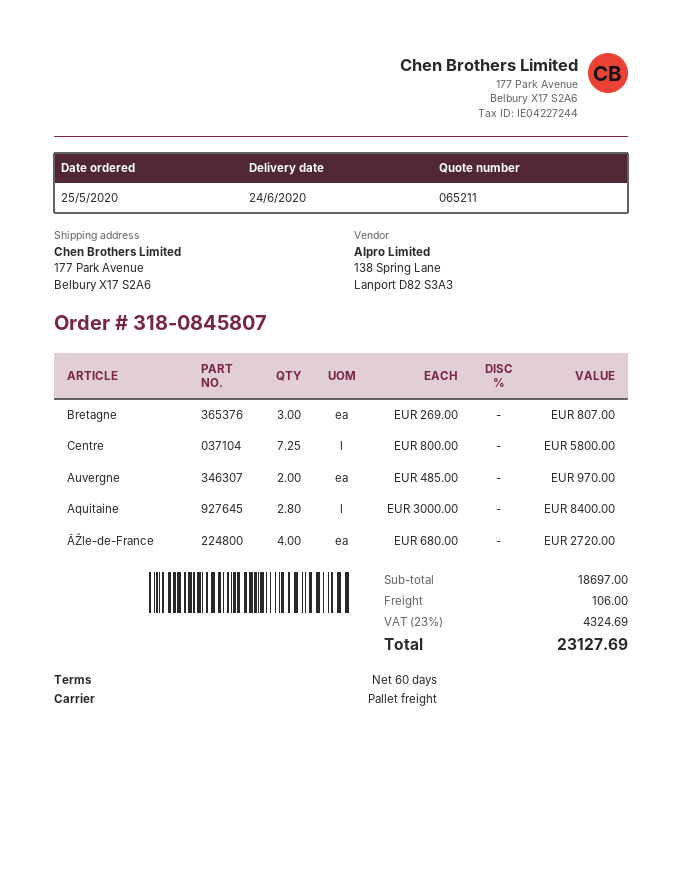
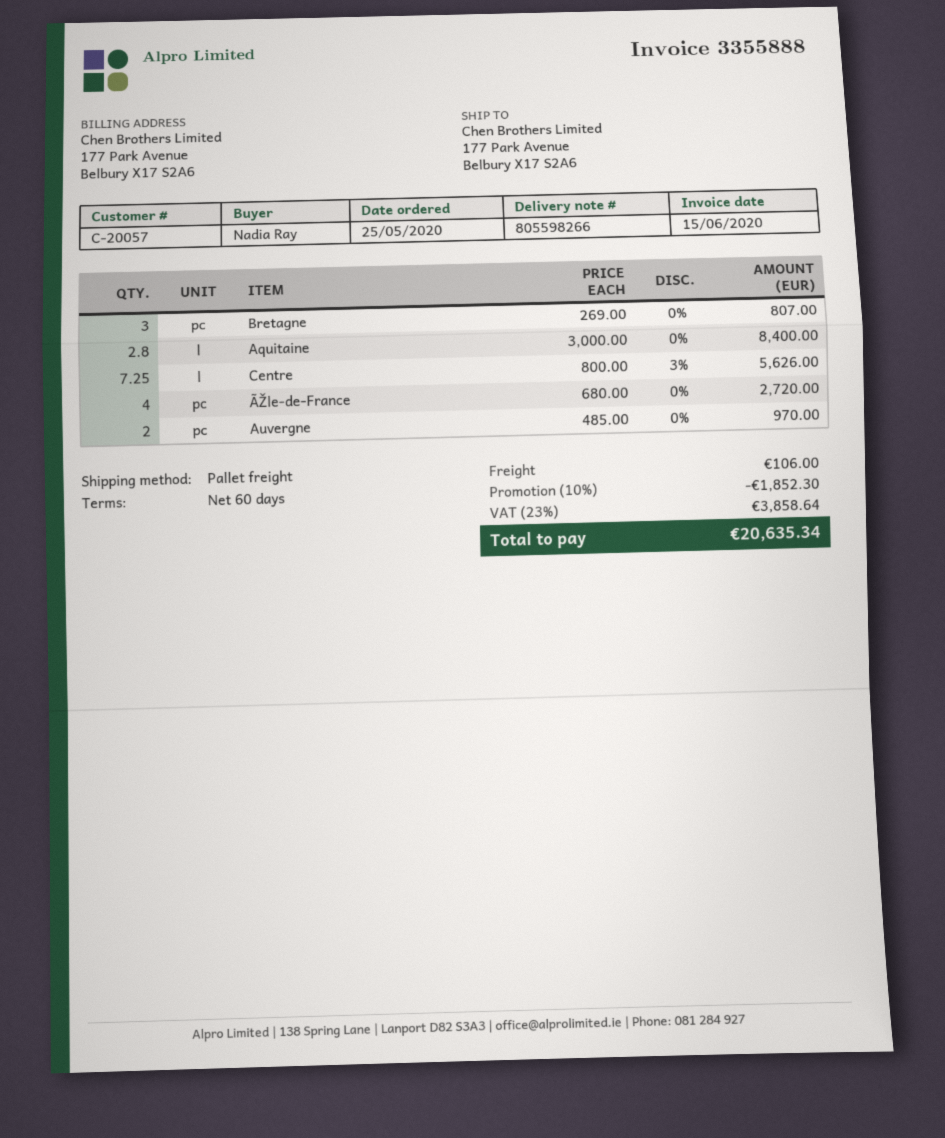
Centre: 7.25 x 800.00 = 5800.00 -> 7.25 x 800.00 - 3% = 5626.00
discount: none -> 10% = 1852.30
tax: 23% = 4324.69 -> 23% = 3858.64
total: 23127.69 -> 20635.34

